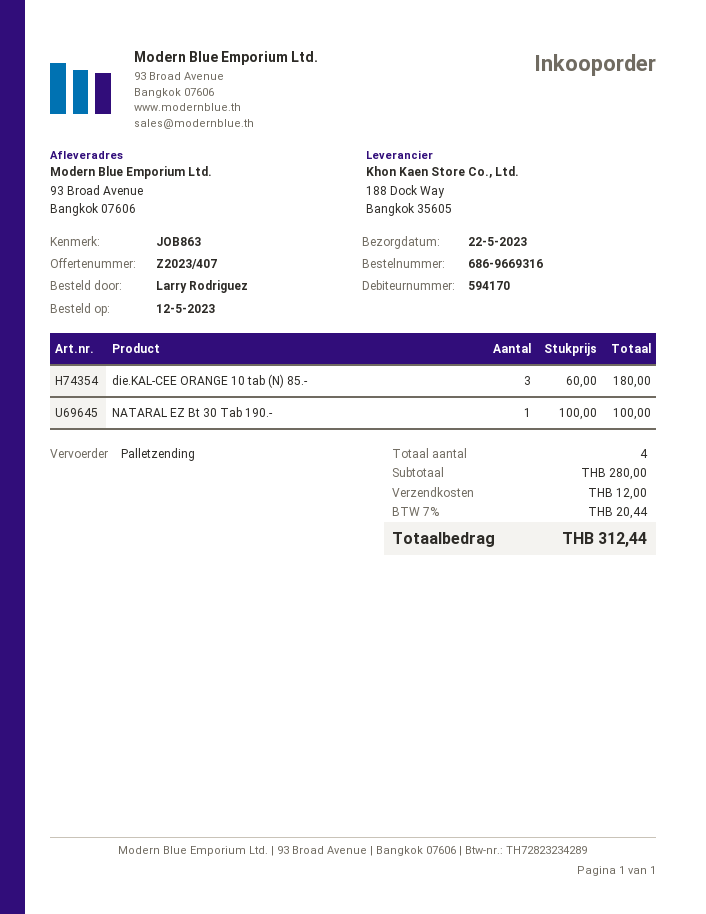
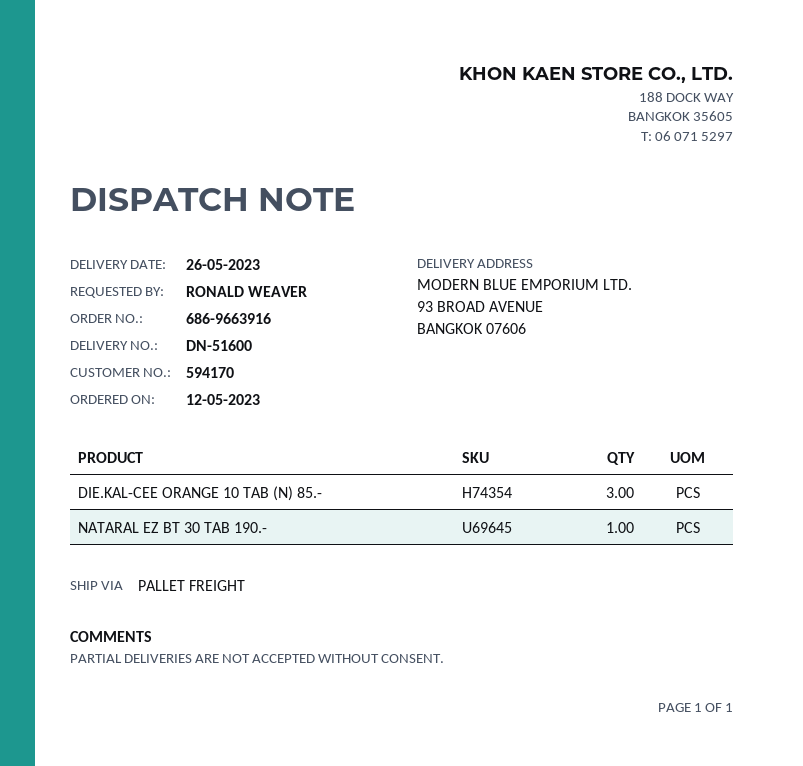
order number: 686-9669316 -> 686-9663916
delivery date: 2023-05-22 -> 2023-05-26
ordered by: Larry Rodriguez -> RONALD WEAVER

